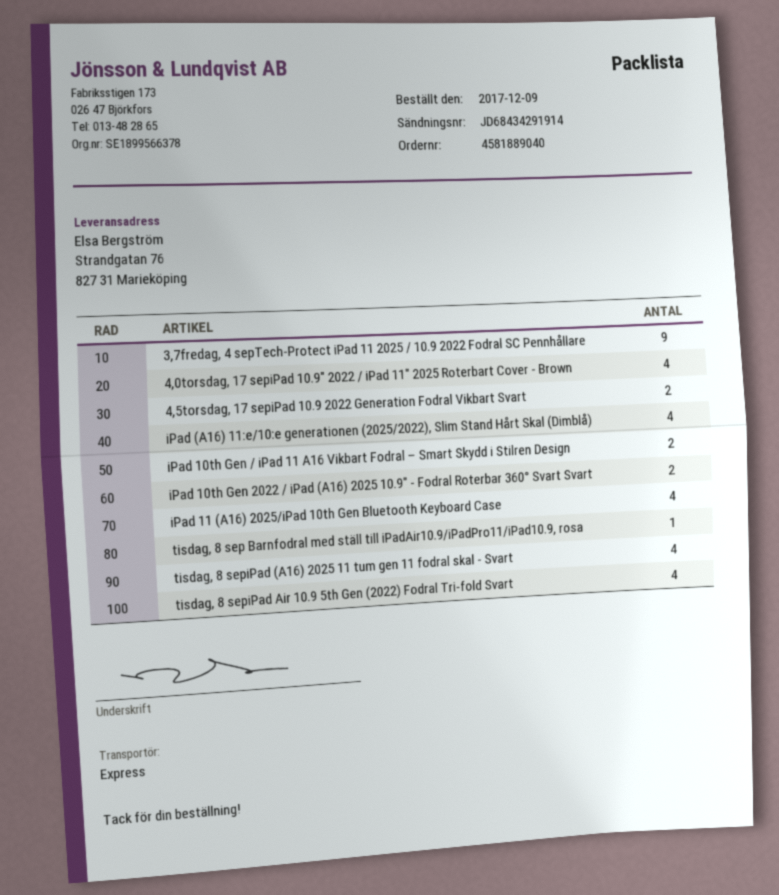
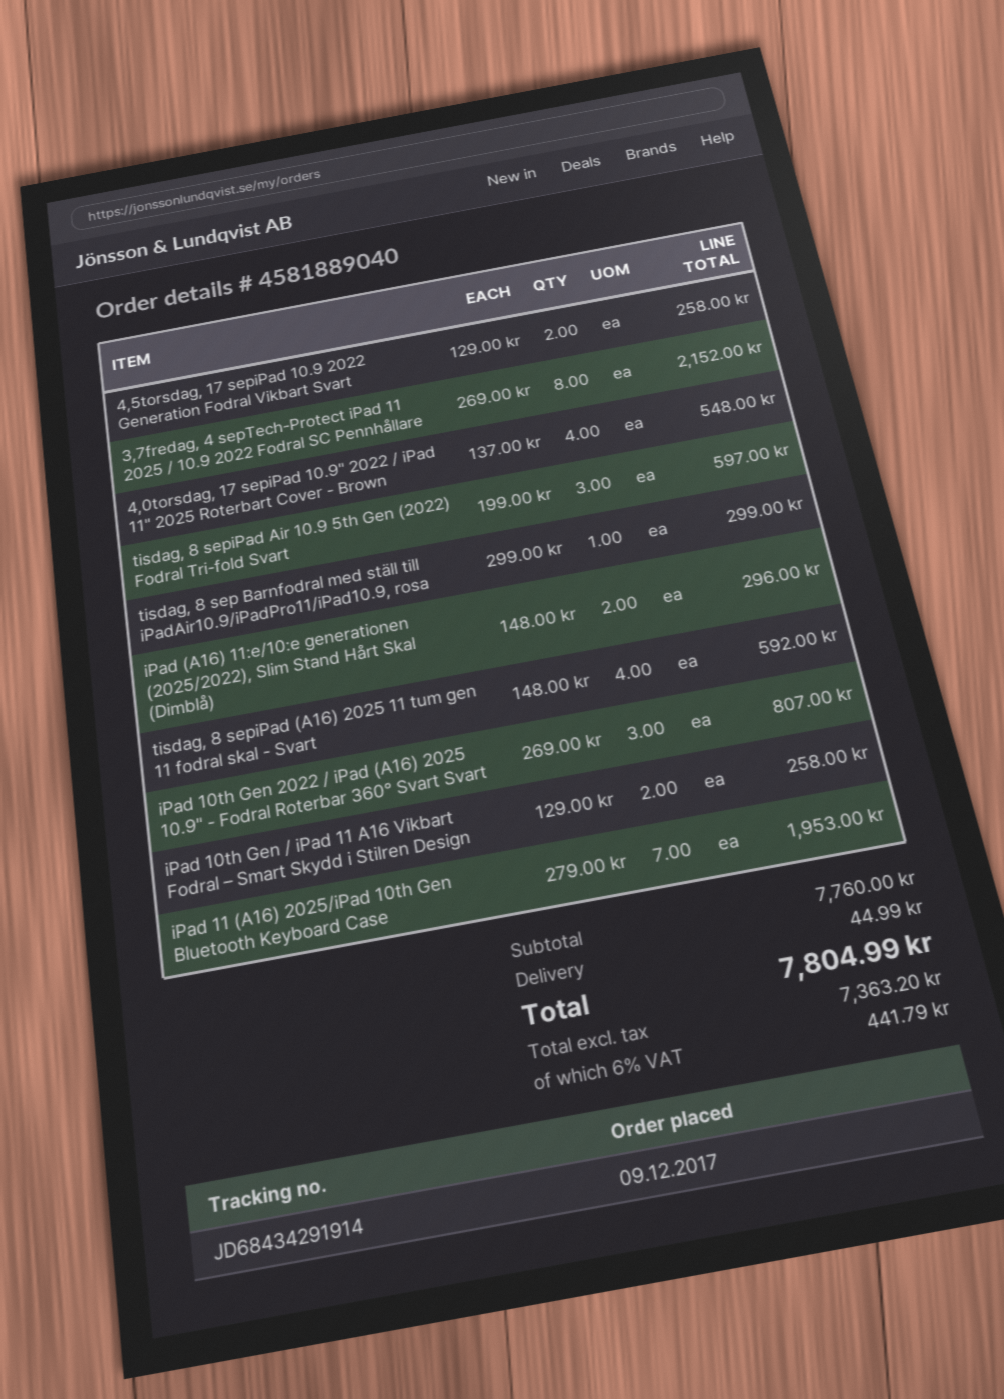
3,7fredag, 4 sepTech-Protect iPad 11 2025 / 10.9 2022 Fodral SC Pennhållare: 9 -> 8
iPad (A16) 11:e/10:e generationen (2025/2022), Slim Stand Hårt Skal (Dimblå): 4 -> 2
iPad 10th Gen 2022 / iPad (A16) 2025 10.9" - Fodral Roterbar 360° Svart Svart: 2 -> 3
iPad 11 (A16) 2025/iPad 10th Gen Bluetooth Keyboard Case: 4 -> 7
tisdag, 8 sepiPad Air 10.9 5th Gen (2022) Fodral Tri-fold Svart: 4 -> 3

